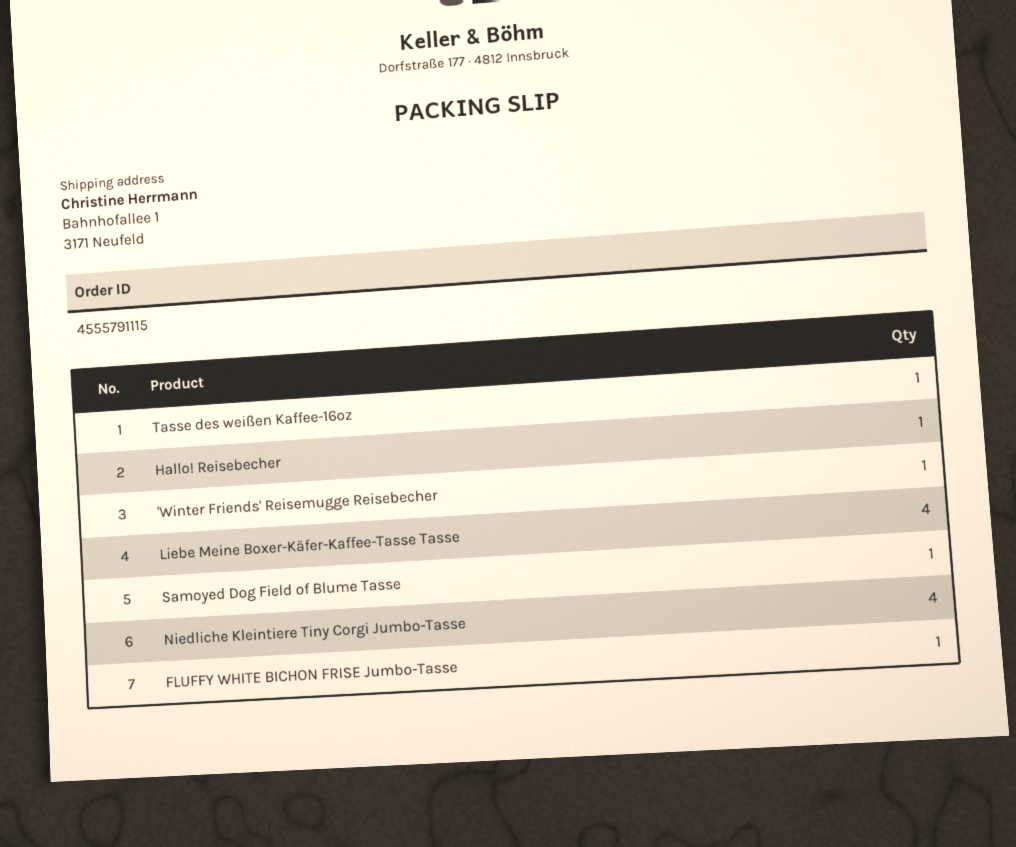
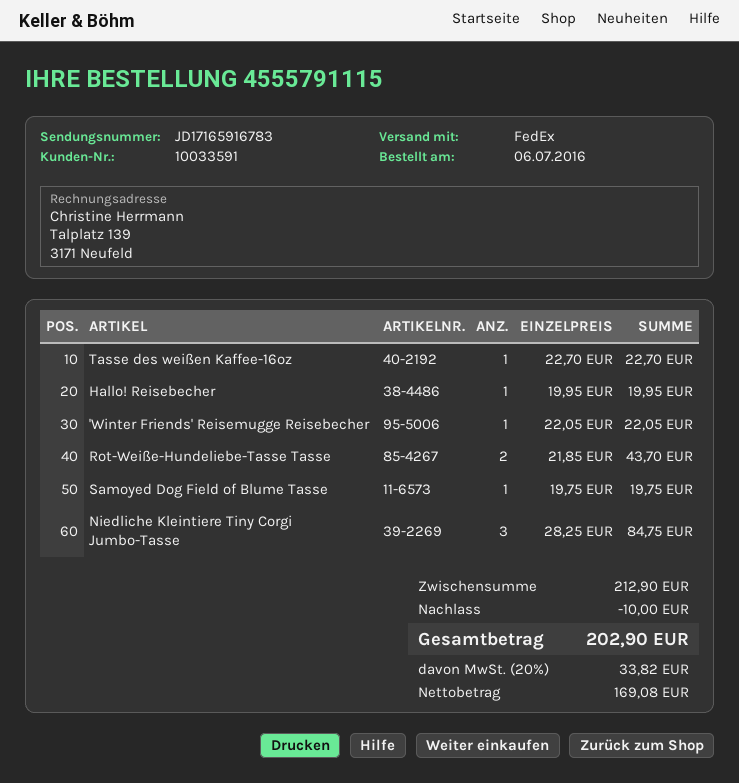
Liebe Meine Boxer-Käfer-Kaffee-Tasse Tasse: 4 -> none
Niedliche Kleintiere Tiny Corgi Jumbo-Tasse: 4 -> 3
FLUFFY WHITE BICHON FRISE Jumbo-Tasse: 1 -> none
Rot-Weiße-Hundeliebe-Tasse Tasse: none -> 2

